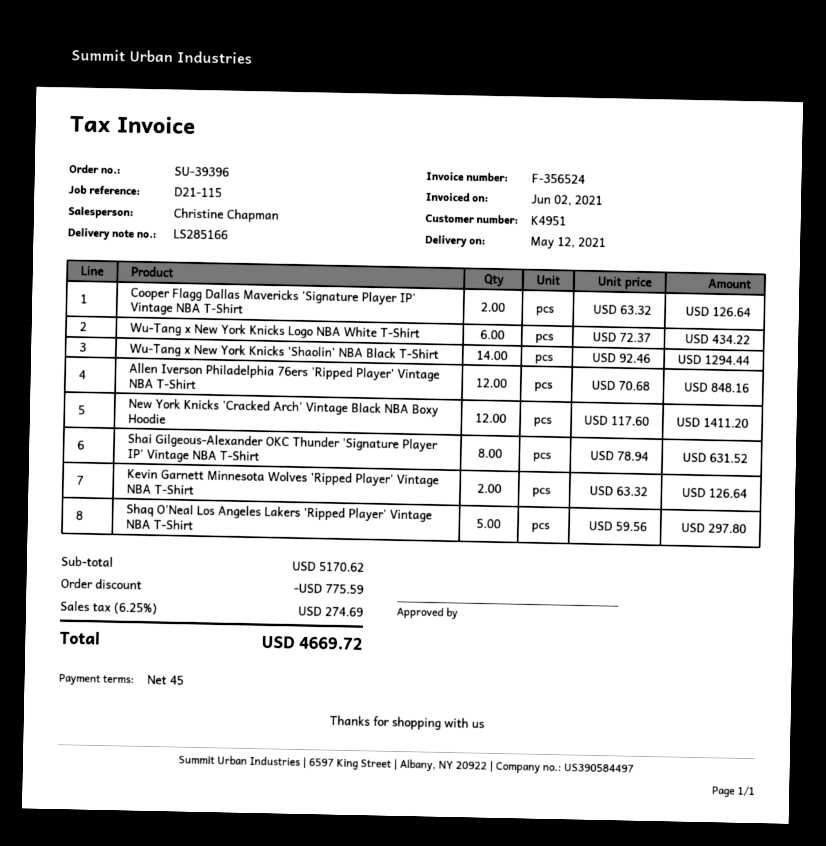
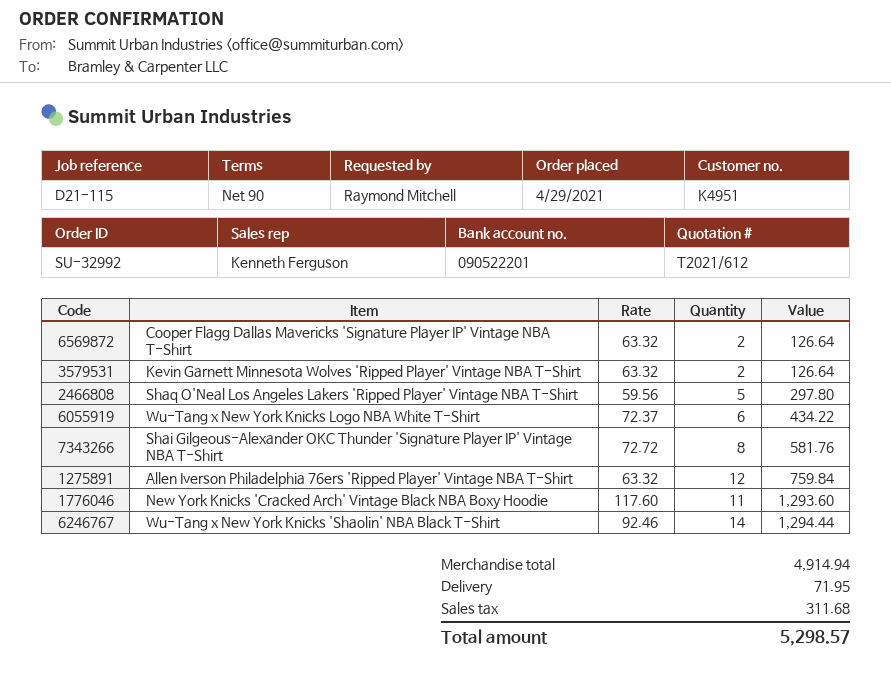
order number: SU-39396 -> SU-32992
payment terms: 45 days -> 90 days
sales rep: Christine Chapman -> Kenneth Ferguson
Allen Iverson Philadelphia 76ers 'Ripped Player' Vintage NBA T-Shirt: 12 x 70.68 = 848.16 -> 12 x 63.32 = 759.84
New York Knicks 'Cracked Arch' Vintage Black NBA Boxy Hoodie: 12 x 117.60 = 1411.20 -> 11 x 117.60 = 1293.60
Shai Gilgeous-Alexander OKC Thunder 'Signature Player IP' Vintage NBA T-Shirt: 8 x 78.94 = 631.52 -> 8 x 72.72 = 581.76
subtotal: 5170.62 -> 4914.94
discount: 775.59 -> none
shipping: none -> 71.95
tax: 274.69 -> 311.68
total: 4669.72 -> 5298.57

